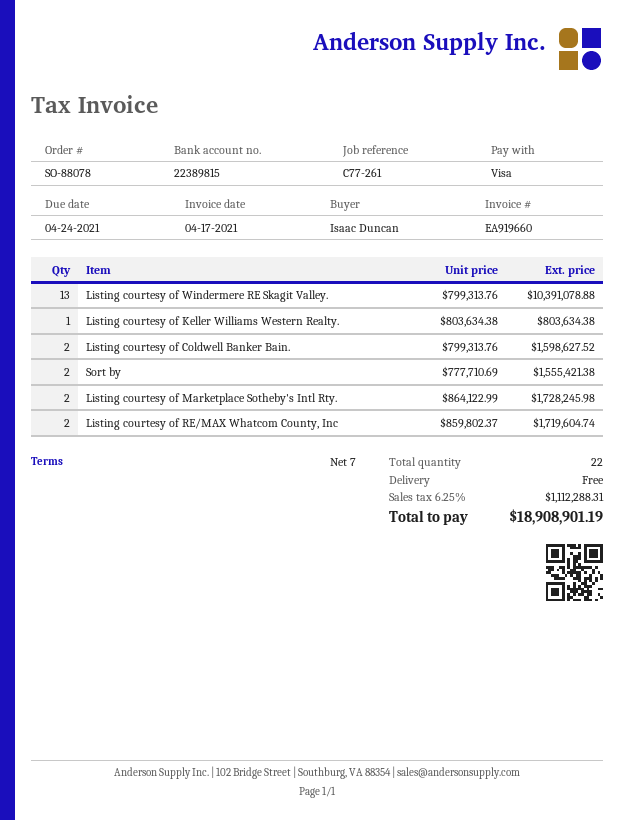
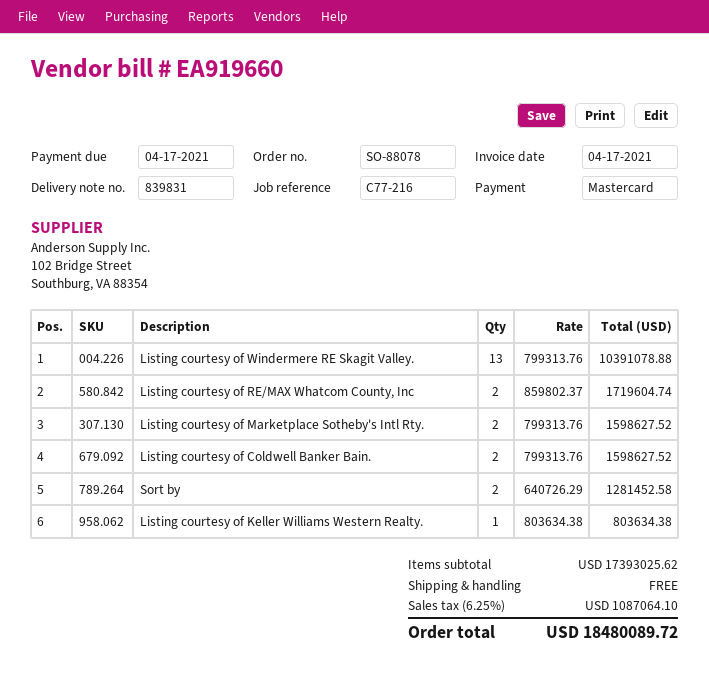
due date: 2021-04-24 -> 2021-04-17
reference: C77-261 -> C77-216
payment method: Visa -> Mastercard
Sort by: 2 x 777710.69 = 1555421.38 -> 2 x 640726.29 = 1281452.58
Listing courtesy of Marketplace Sotheby's Intl Rty.: 2 x 864122.99 = 1728245.98 -> 2 x 799313.76 = 1598627.52
tax: 6.25% = 1112288.31 -> 6.25% = 1087064.10
total: 18908901.19 -> 18480089.72

